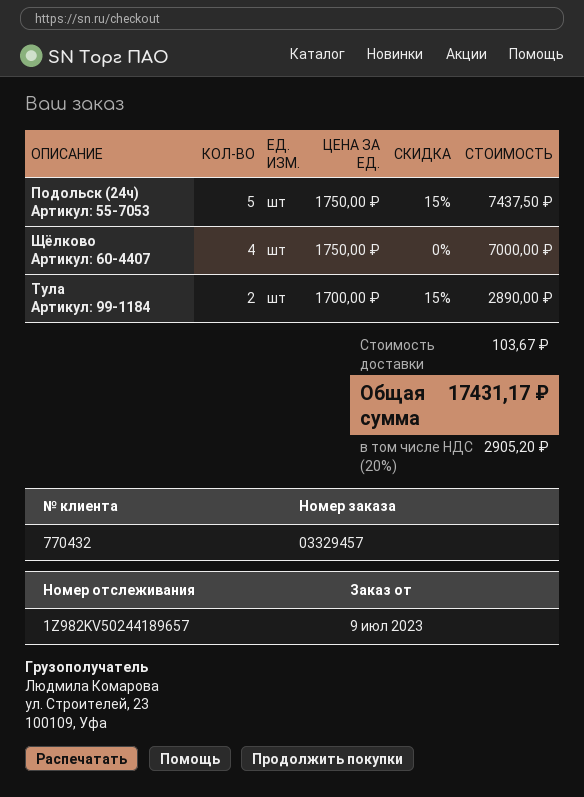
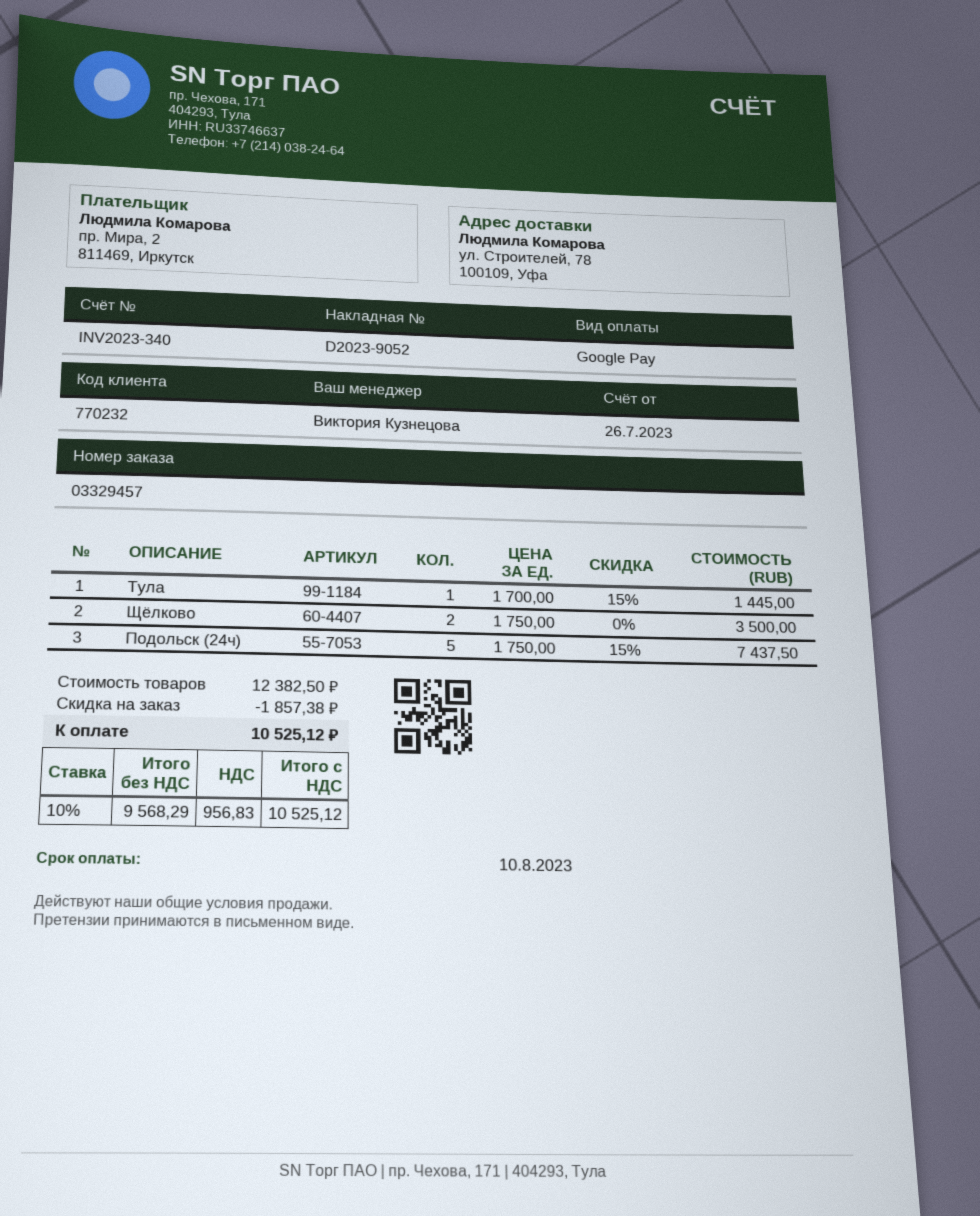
customer number: 770432 -> 770232
ship to: ул. Строителей, 23, 100109, Уфа -> ул. Строителей, 78, 100109, Уфа
Щёлково: 4 x 1750.00 = 7000.00 -> 2 x 1750.00 = 3500.00
Тула: 2 x 1700.00 - 15% = 2890.00 -> 1 x 1700.00 - 15% = 1445.00
discount: none -> 1857.38
shipping: 103.67 -> none
tax: 20% = 2905.20 -> 10% = 956.83
total: 17431.17 -> 10525.12

